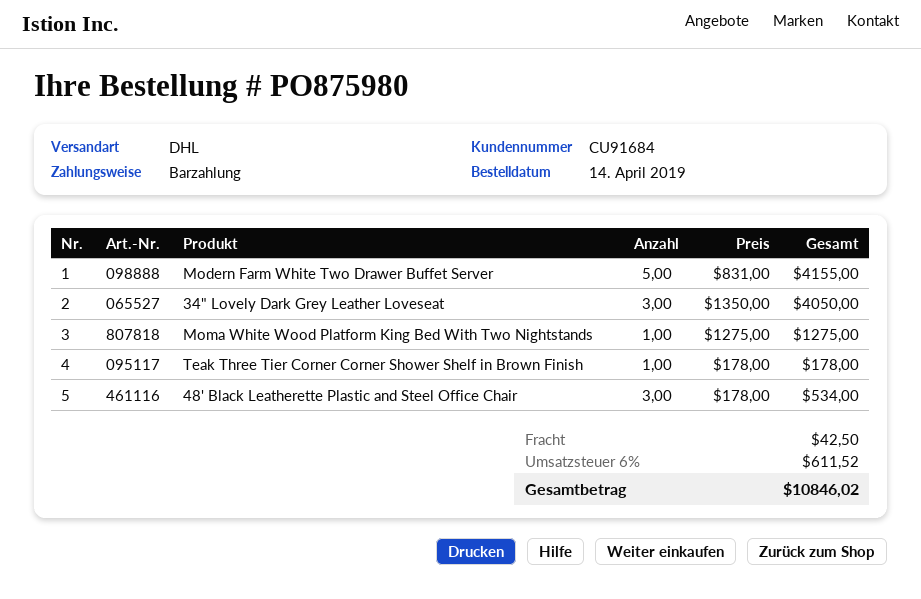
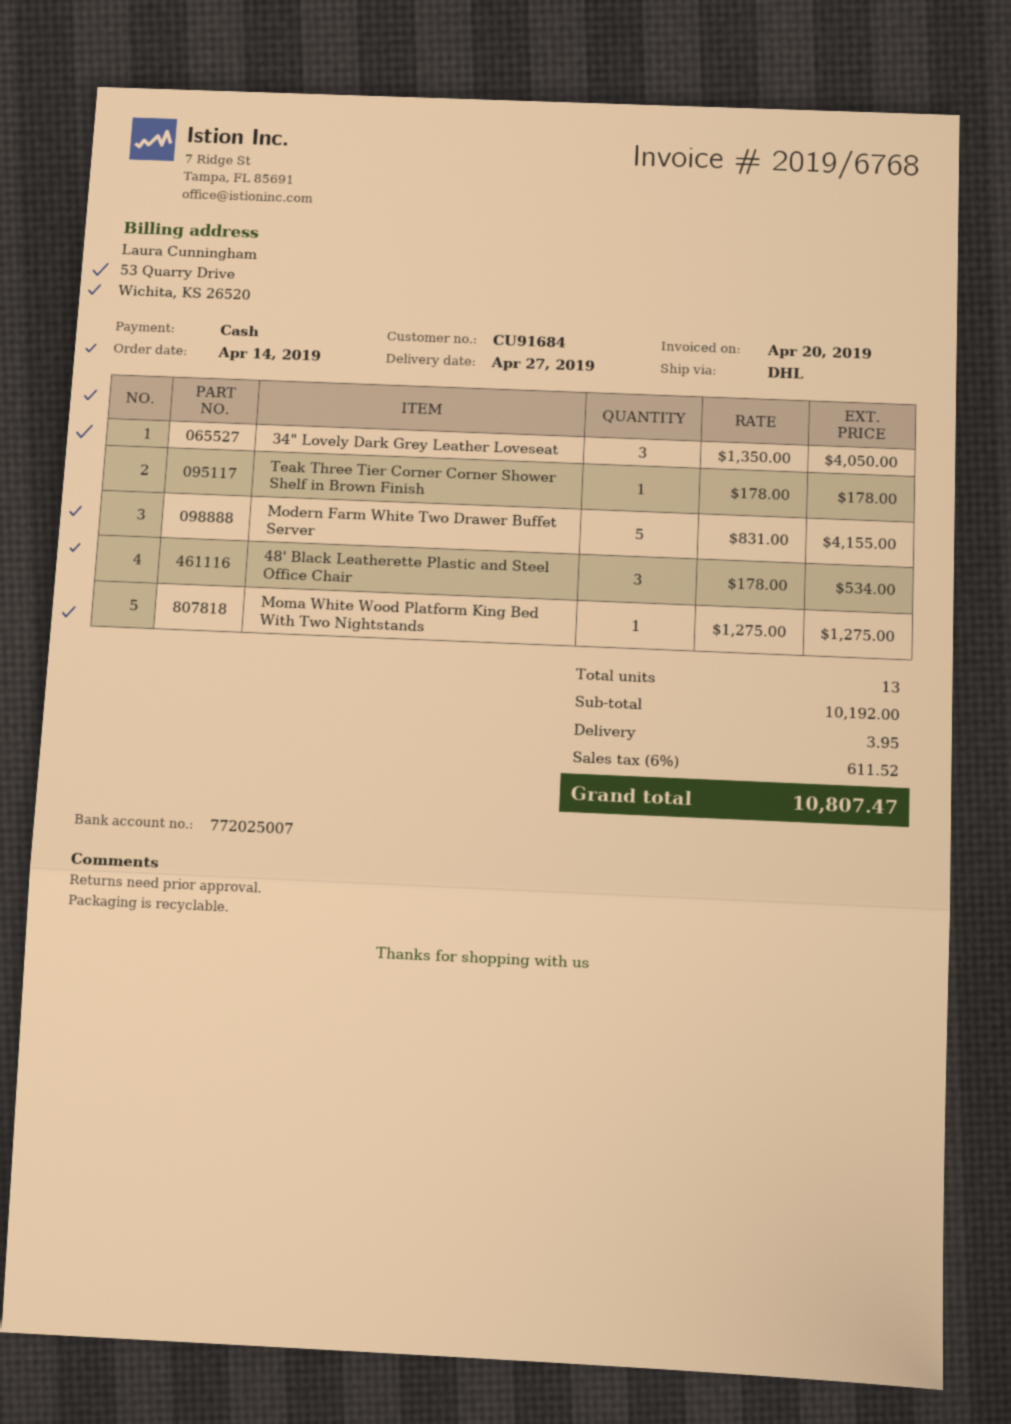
shipping: 42.50 -> 3.95
total: 10846.02 -> 10807.47

